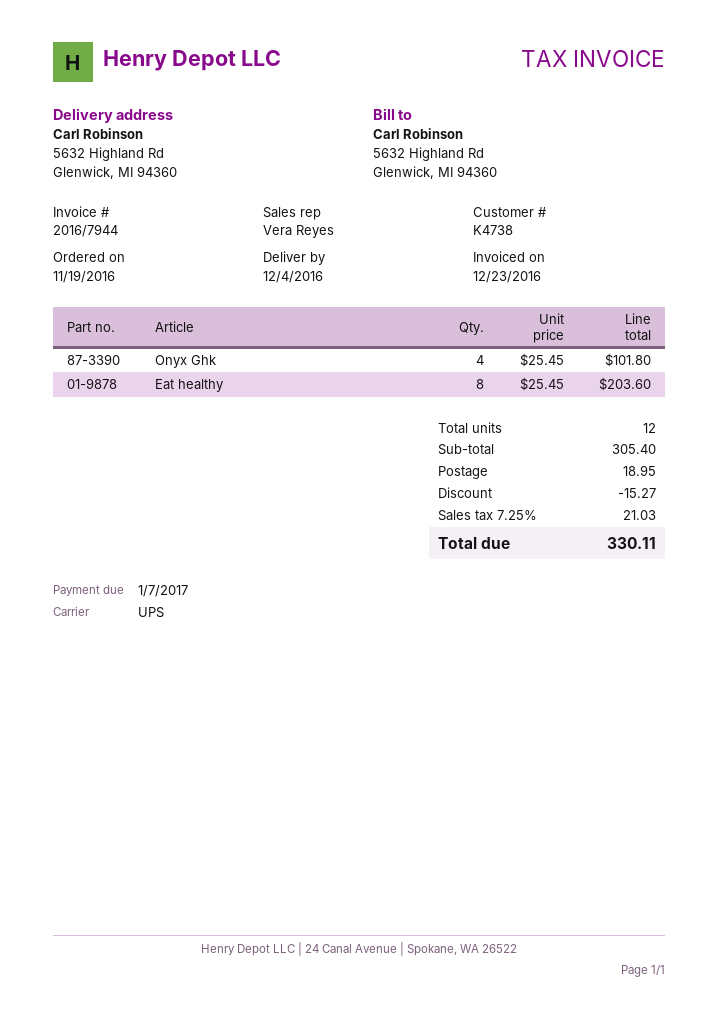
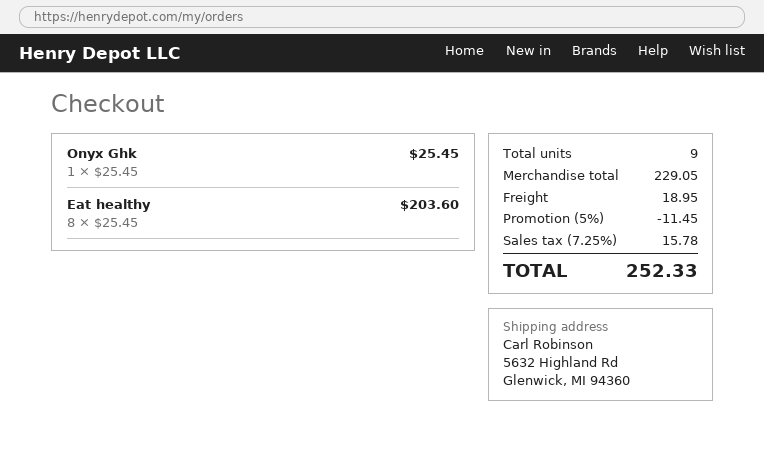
Onyx Ghk: 4 x 25.45 = 101.80 -> 1 x 25.45 = 25.45
total quantity: 12 -> 9
subtotal: 305.40 -> 229.05
discount: 15.27 -> 11.45
tax: 7.25% = 21.03 -> 7.25% = 15.78
total: 330.11 -> 252.33

